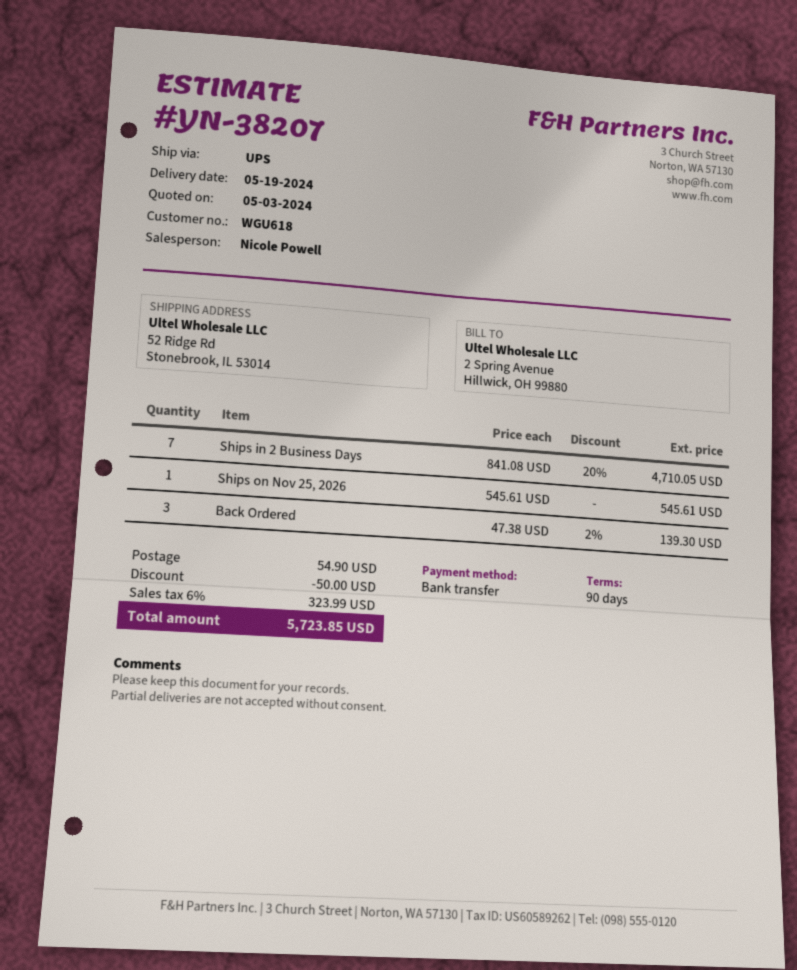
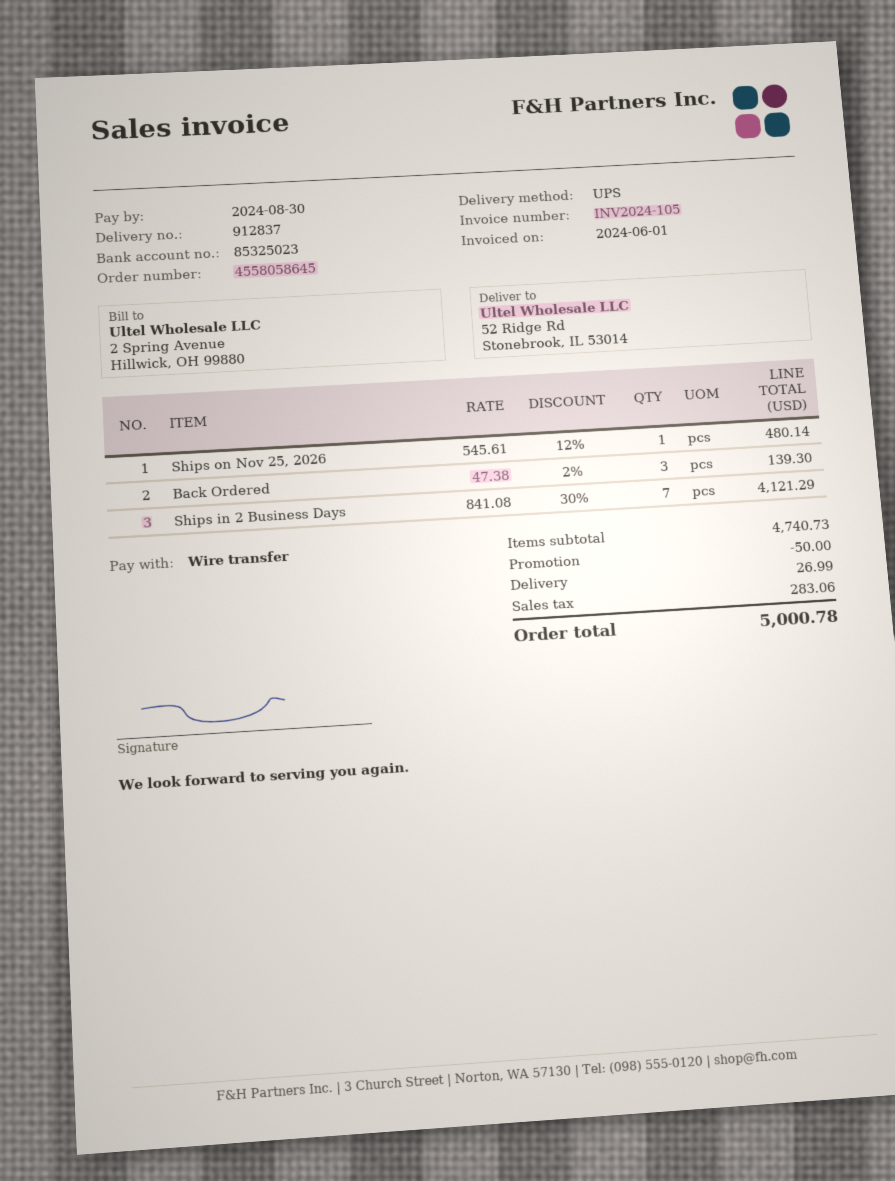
Ships in 2 Business Days: 7 x 841.08 - 20% = 4710.05 -> 7 x 841.08 - 30% = 4121.29
Ships on Nov 25, 2026: 1 x 545.61 = 545.61 -> 1 x 545.61 - 12% = 480.14
shipping: 54.90 -> 26.99
tax: 323.99 -> 283.06
total: 5723.85 -> 5000.78

